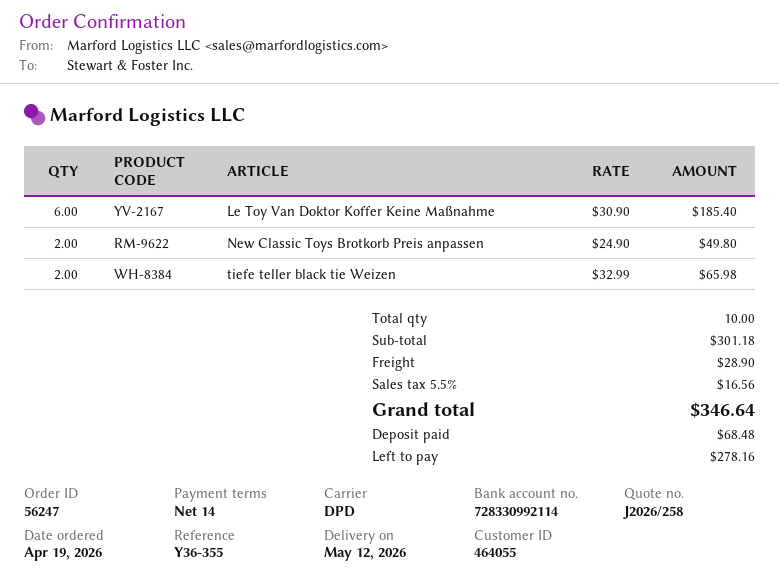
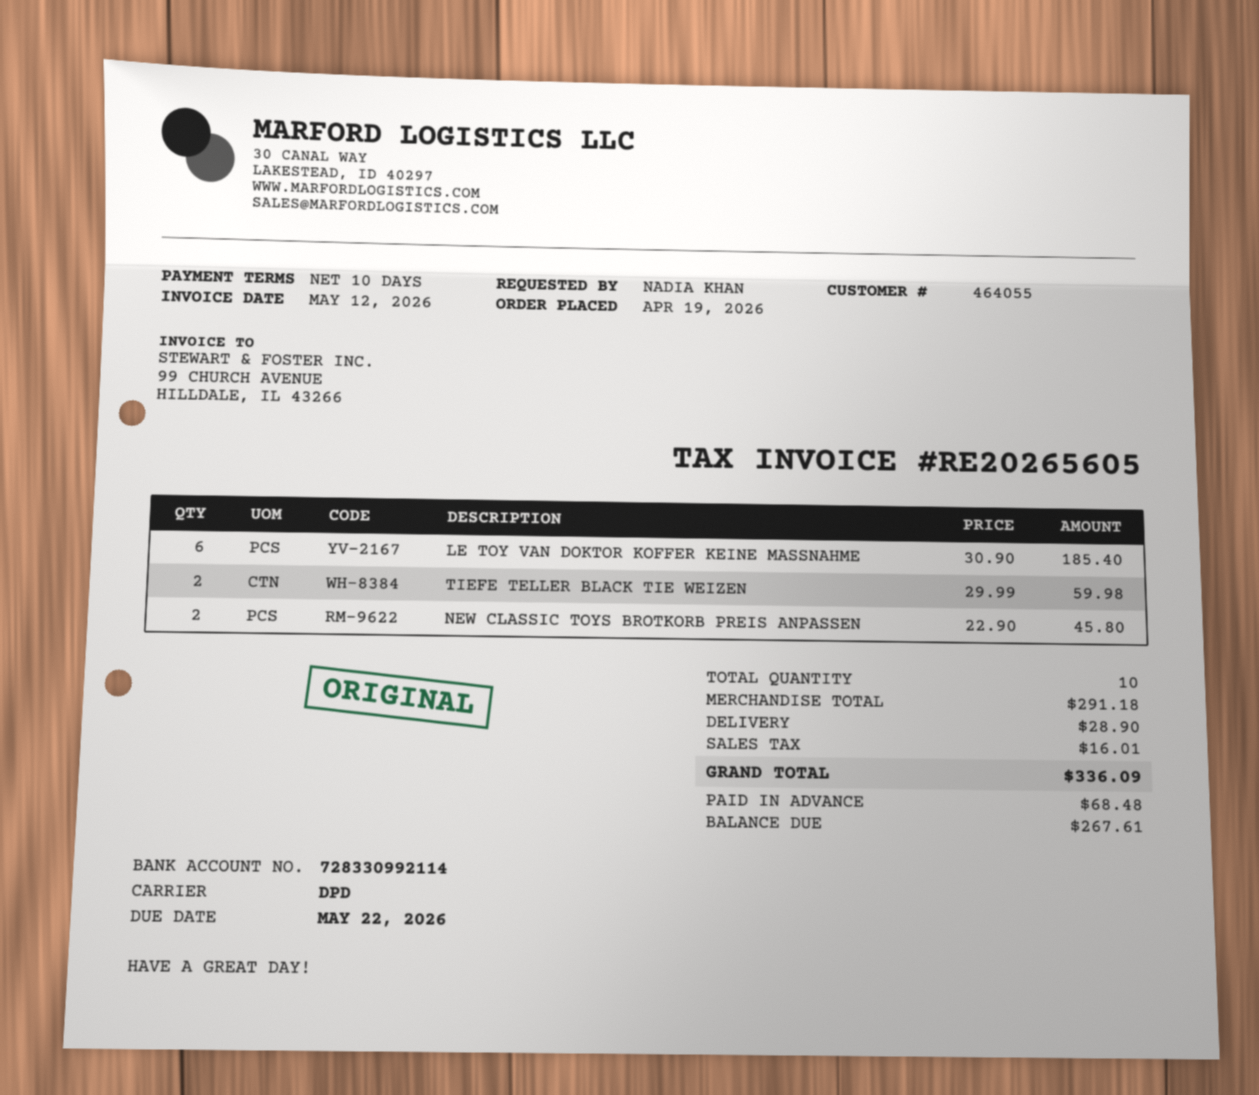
payment terms: 14 days -> 10 days
New Classic Toys Brotkorb Preis anpassen: 2 x 24.90 = 49.80 -> 2 x 22.90 = 45.80
tiefe teller black tie Weizen: 2 x 32.99 = 65.98 -> 2 x 29.99 = 59.98
subtotal: 301.18 -> 291.18
tax: 16.56 -> 16.01
total: 346.64 -> 336.09
balance: 278.16 -> 267.61

